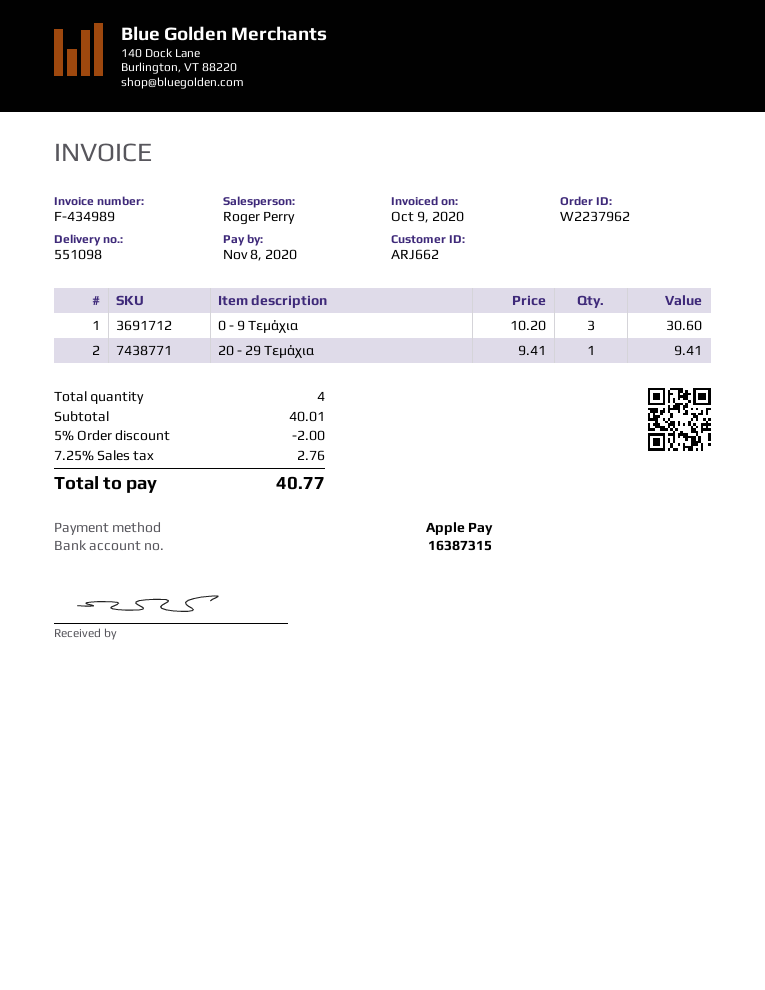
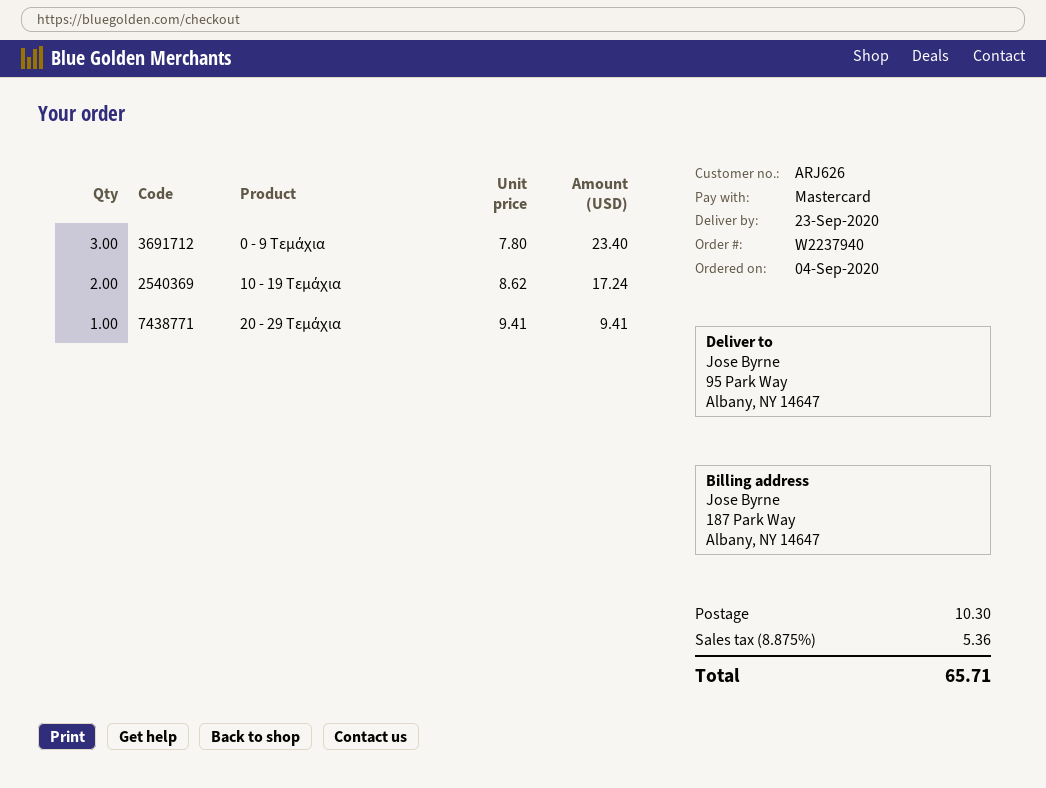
order number: W2237962 -> W2237940
customer number: ARJ662 -> ARJ626
payment method: Apple Pay -> Mastercard
0 - 9 Τεμάχια: 3 x 10.20 = 30.60 -> 3 x 7.80 = 23.40
10 - 19 Τεμάχια: none -> 2 x 8.62 = 17.24
discount: 5% = 2.00 -> none
shipping: none -> 10.30
tax: 7.25% = 2.76 -> 8.875% = 5.36
total: 40.77 -> 65.71

